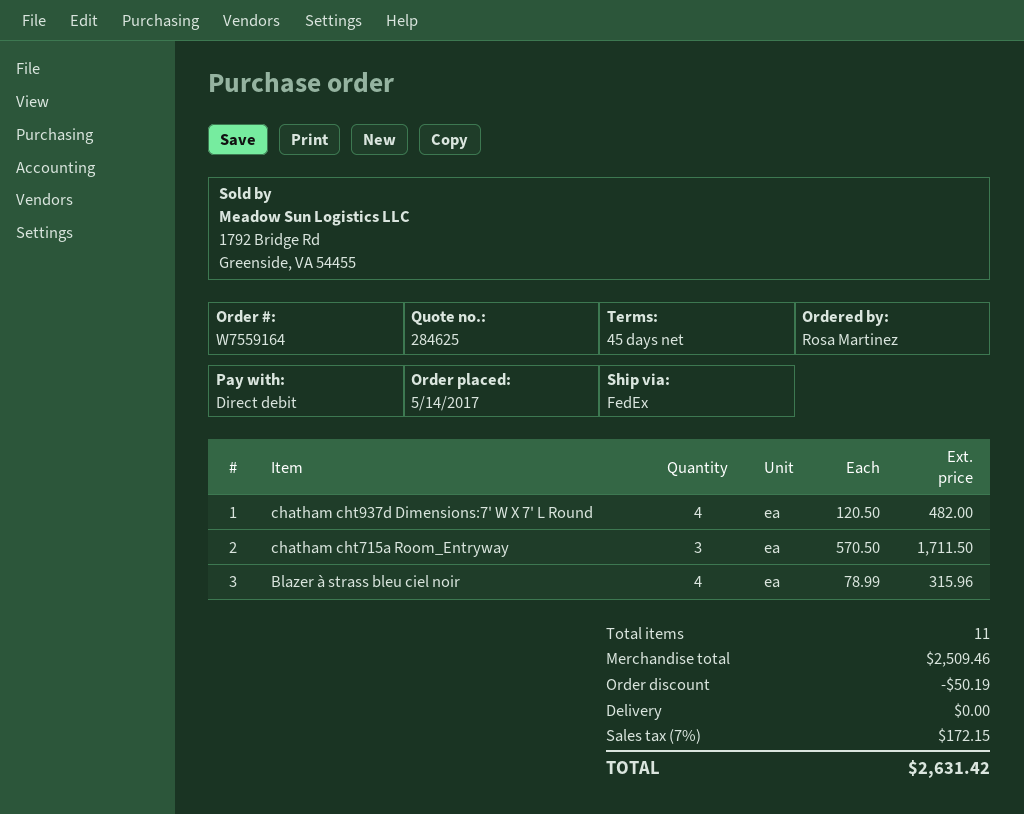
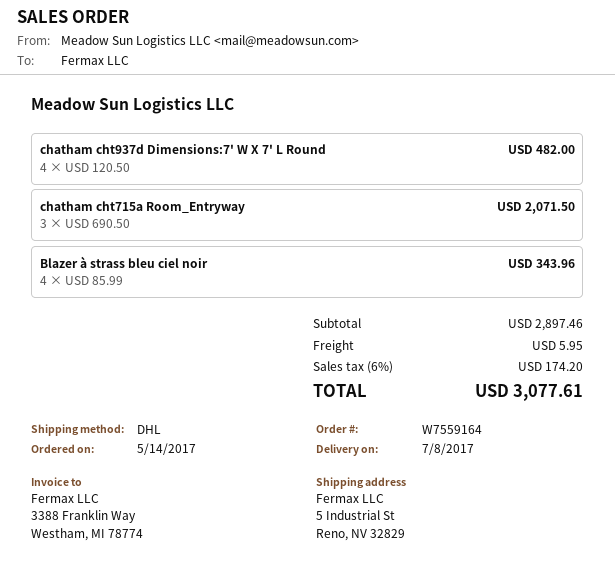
shipping method: FedEx -> DHL
chatham cht715a Room_Entryway: 3 x 570.50 = 1711.50 -> 3 x 690.50 = 2071.50
Blazer à strass bleu ciel noir: 4 x 78.99 = 315.96 -> 4 x 85.99 = 343.96
subtotal: 2509.46 -> 2897.46
discount: 50.19 -> none
shipping: 0.00 -> 5.95
tax: 7% = 172.15 -> 6% = 174.20
total: 2631.42 -> 3077.61

